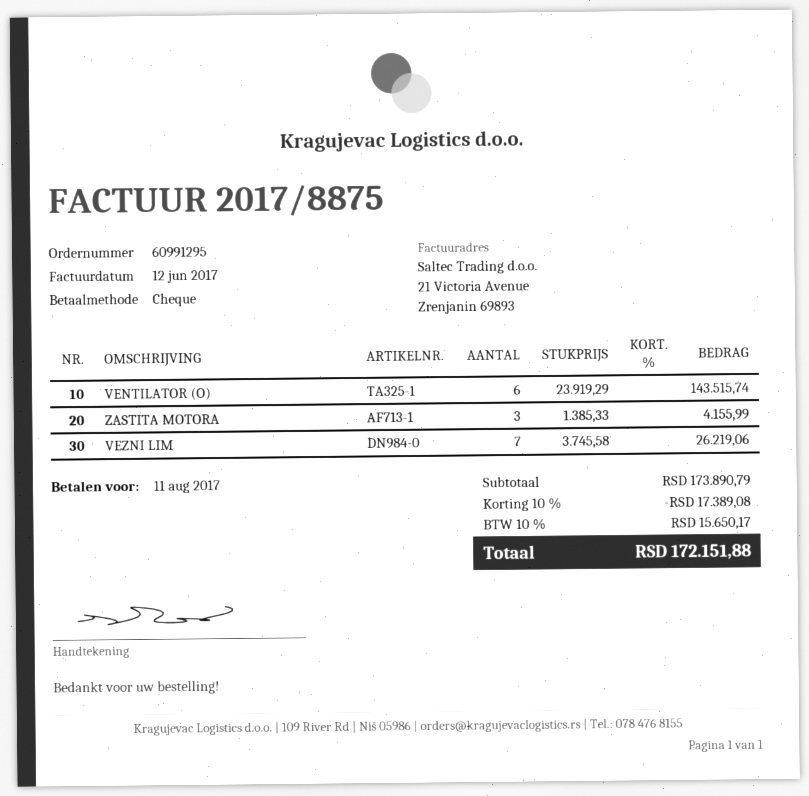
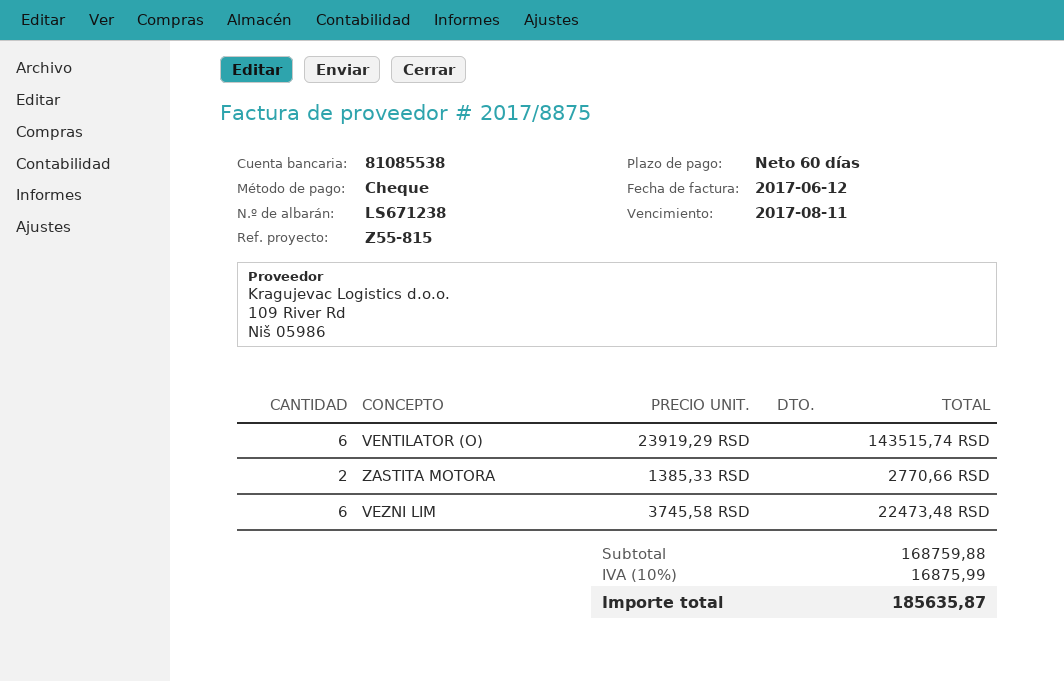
ZASTITA MOTORA: 3 x 1385.33 = 4155.99 -> 2 x 1385.33 = 2770.66
VEZNI LIM: 7 x 3745.58 = 26219.06 -> 6 x 3745.58 = 22473.48
subtotal: 173890.79 -> 168759.88
discount: 10% = 17389.08 -> none
tax: 10% = 15650.17 -> 10% = 16875.99
total: 172151.88 -> 185635.87

